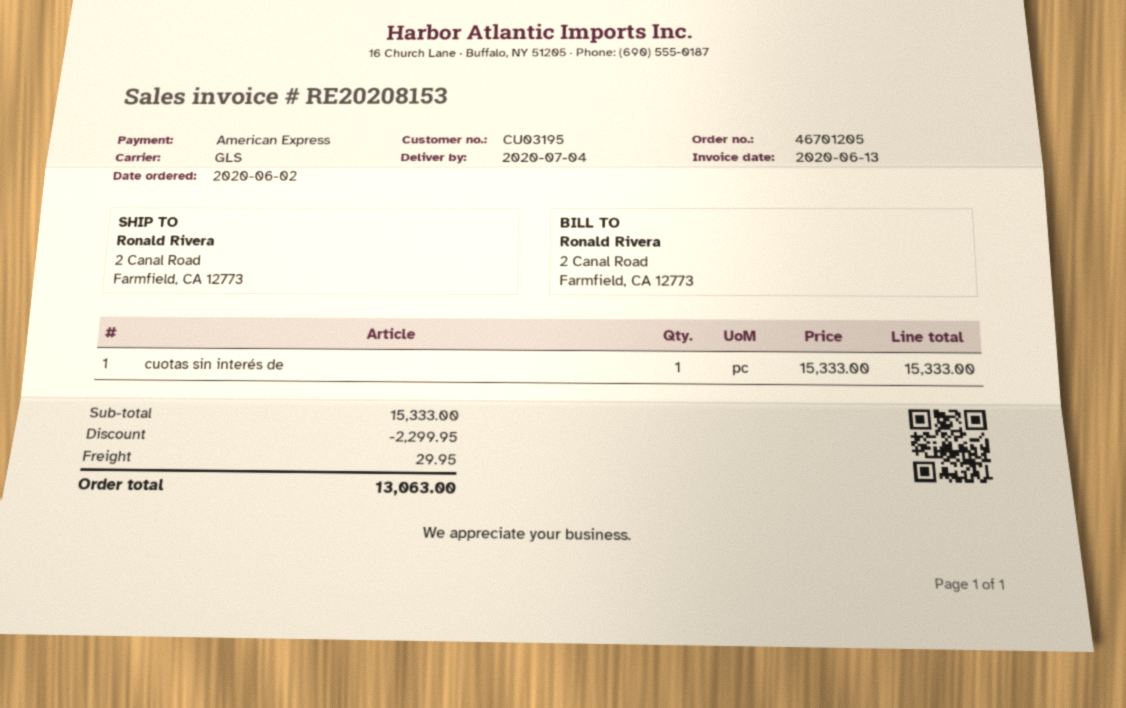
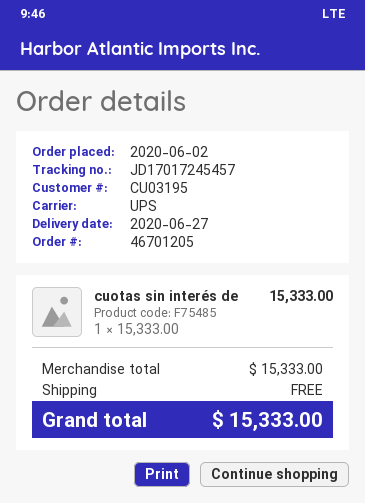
delivery date: 2020-07-04 -> 2020-06-27
shipping method: GLS -> UPS
discount: 2299.95 -> none
shipping: 29.95 -> 0.00
total: 13063.00 -> 15333.00

